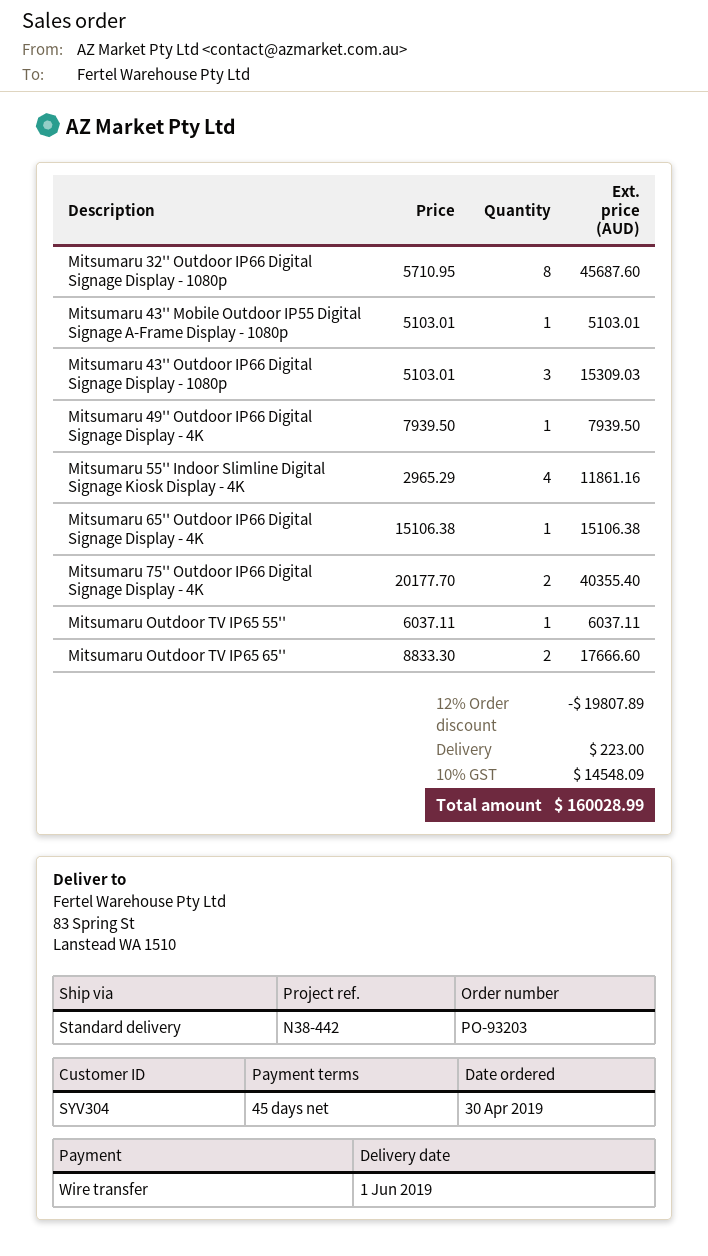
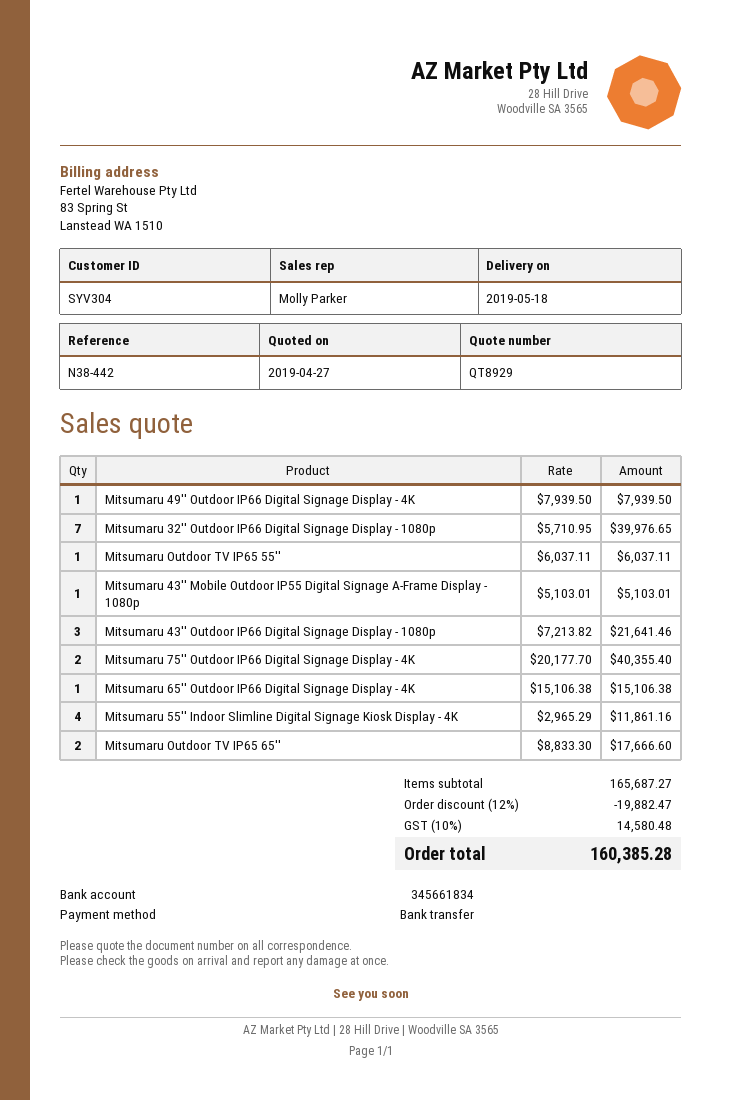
delivery date: 2019-06-01 -> 2019-05-18
Mitsumaru 32'' Outdoor IP66 Digital Signage Display - 1080p: 8 x 5710.95 = 45687.60 -> 7 x 5710.95 = 39976.65
Mitsumaru 43'' Outdoor IP66 Digital Signage Display - 1080p: 3 x 5103.01 = 15309.03 -> 3 x 7213.82 = 21641.46
discount: 12% = 19807.89 -> 12% = 19882.47
shipping: 223.00 -> none
tax: 10% = 14548.09 -> 10% = 14580.48
total: 160028.99 -> 160385.28

